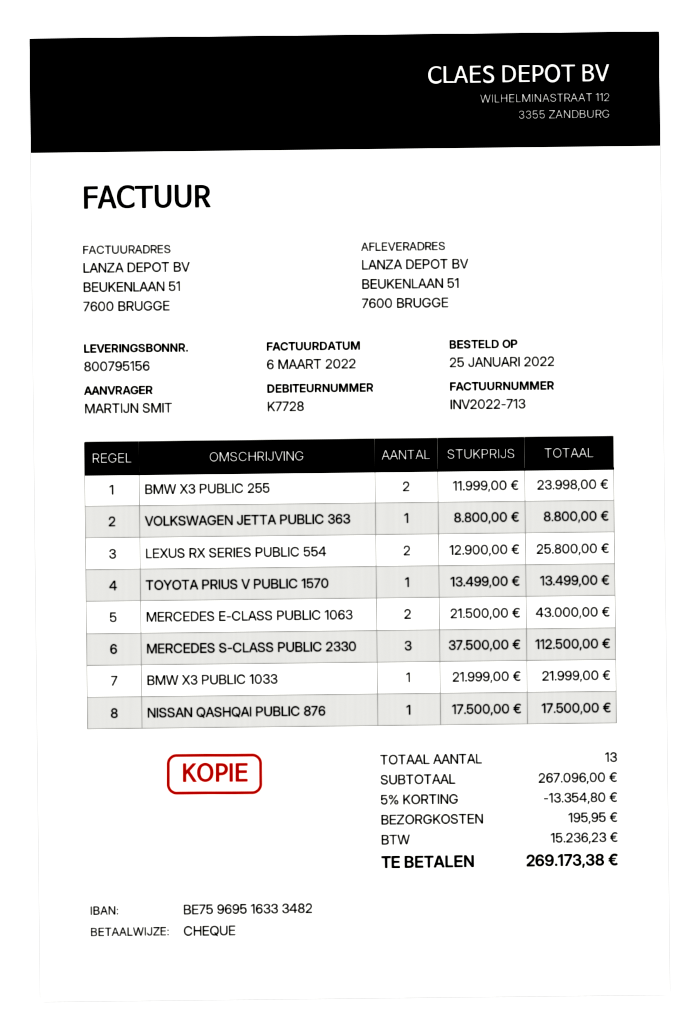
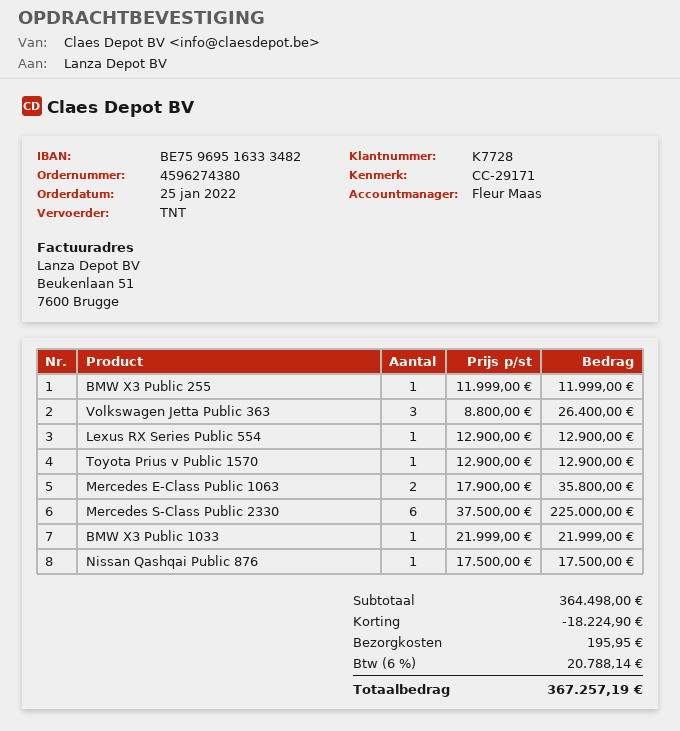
BMW X3 PUBLIC 255: 2 x 11999.00 = 23998.00 -> 1 x 11999.00 = 11999.00
VOLKSWAGEN JETTA PUBLIC 363: 1 x 8800.00 = 8800.00 -> 3 x 8800.00 = 26400.00
LEXUS RX SERIES PUBLIC 554: 2 x 12900.00 = 25800.00 -> 1 x 12900.00 = 12900.00
TOYOTA PRIUS V PUBLIC 1570: 1 x 13499.00 = 13499.00 -> 1 x 12900.00 = 12900.00
MERCEDES E-CLASS PUBLIC 1063: 2 x 21500.00 = 43000.00 -> 2 x 17900.00 = 35800.00
MERCEDES S-CLASS PUBLIC 2330: 3 x 37500.00 = 112500.00 -> 6 x 37500.00 = 225000.00
subtotal: 267096.00 -> 364498.00
discount: 13354.80 -> 18224.90
tax: 15236.23 -> 20788.14
total: 269173.38 -> 367257.19

